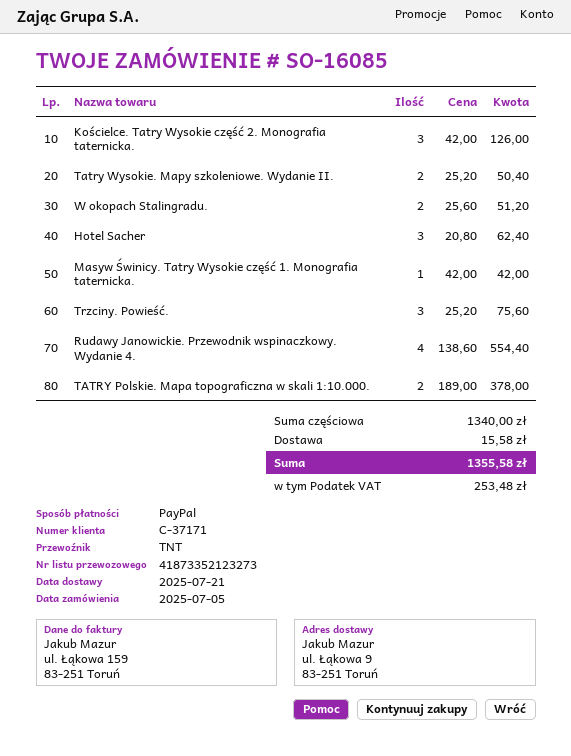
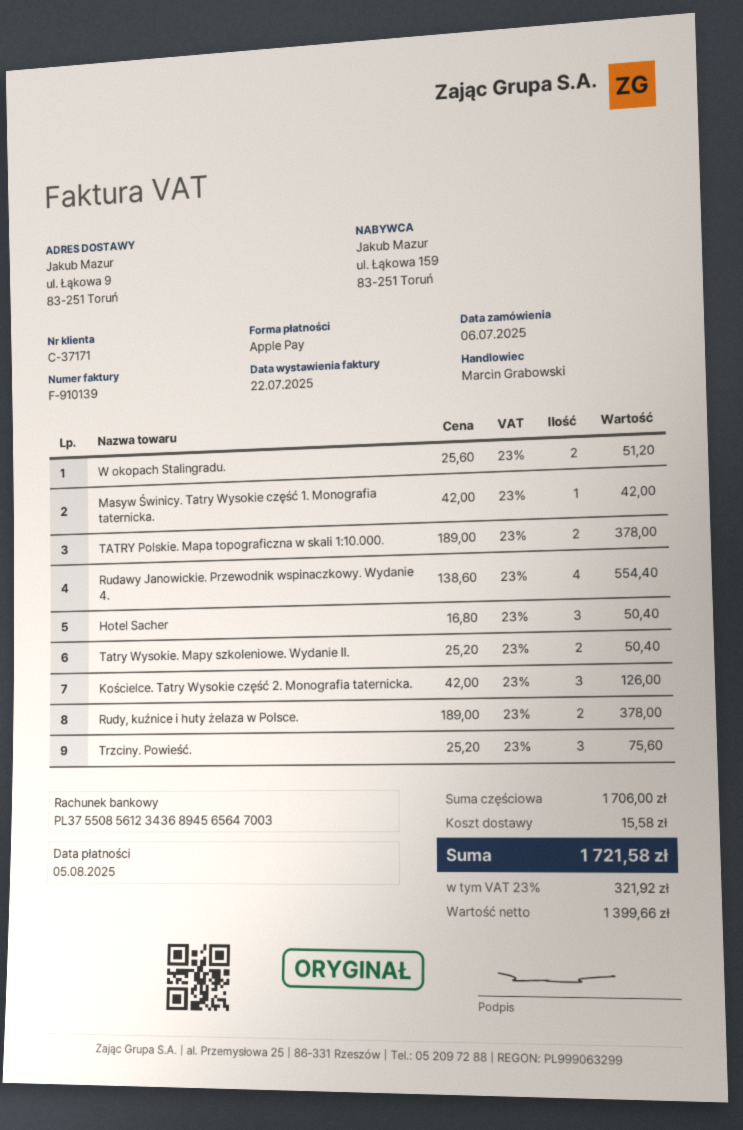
order date: 2025-07-05 -> 2025-07-06
payment method: PayPal -> Apple Pay
Hotel Sacher: 3 x 20.80 = 62.40 -> 3 x 16.80 = 50.40
Rudy, kuźnice i huty żelaza w Polsce.: none -> 2 x 189.00 = 378.00
subtotal: 1340.00 -> 1706.00
tax: 253.48 -> 321.92
total: 1355.58 -> 1721.58

